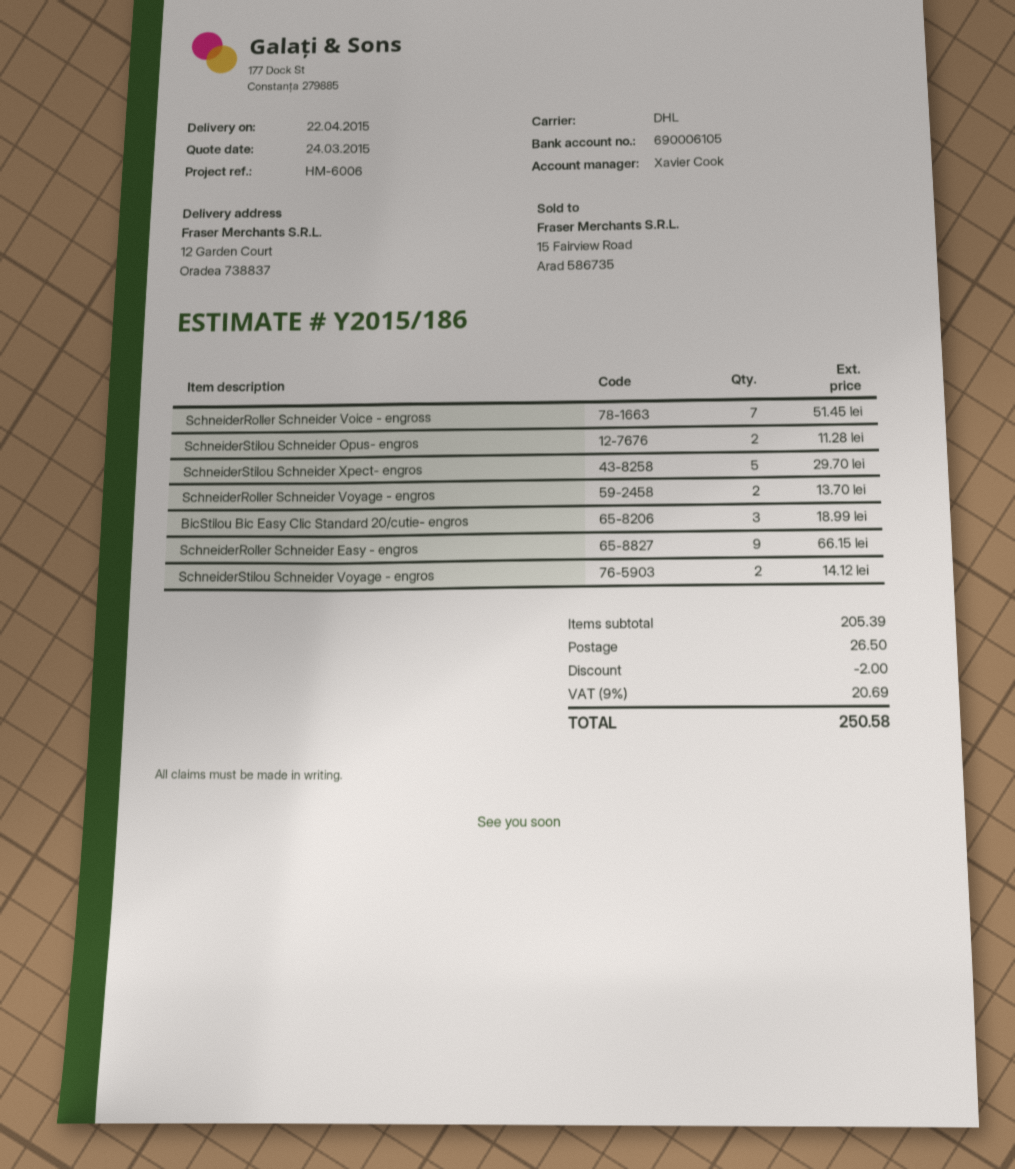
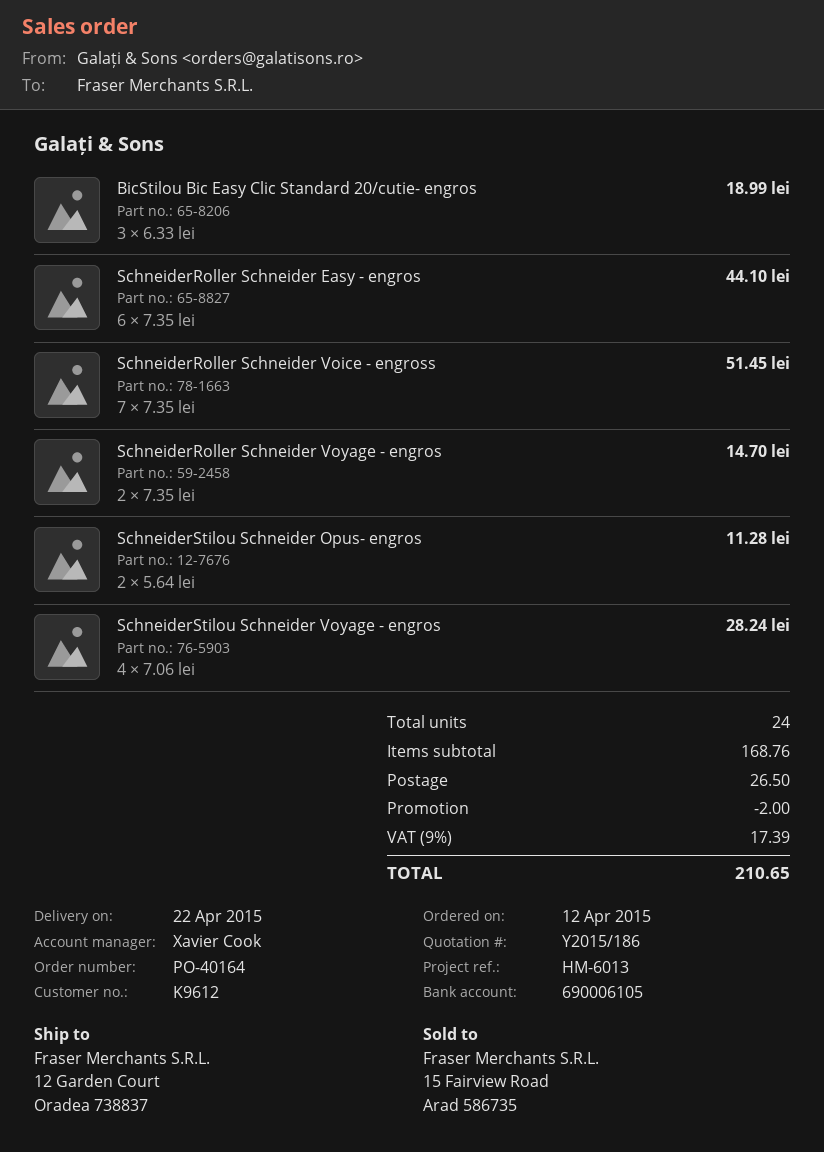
reference: HM-6006 -> HM-6013
SchneiderStilou Schneider Xpect- engros: 5 for 29.70 -> none
SchneiderRoller Schneider Voyage - engros: 2 for 13.70 -> 2 for 14.70
SchneiderRoller Schneider Easy - engros: 9 for 66.15 -> 6 for 44.10
SchneiderStilou Schneider Voyage - engros: 2 for 14.12 -> 4 for 28.24
subtotal: 205.39 -> 168.76
tax: 9% = 20.69 -> 9% = 17.39
total: 250.58 -> 210.65

